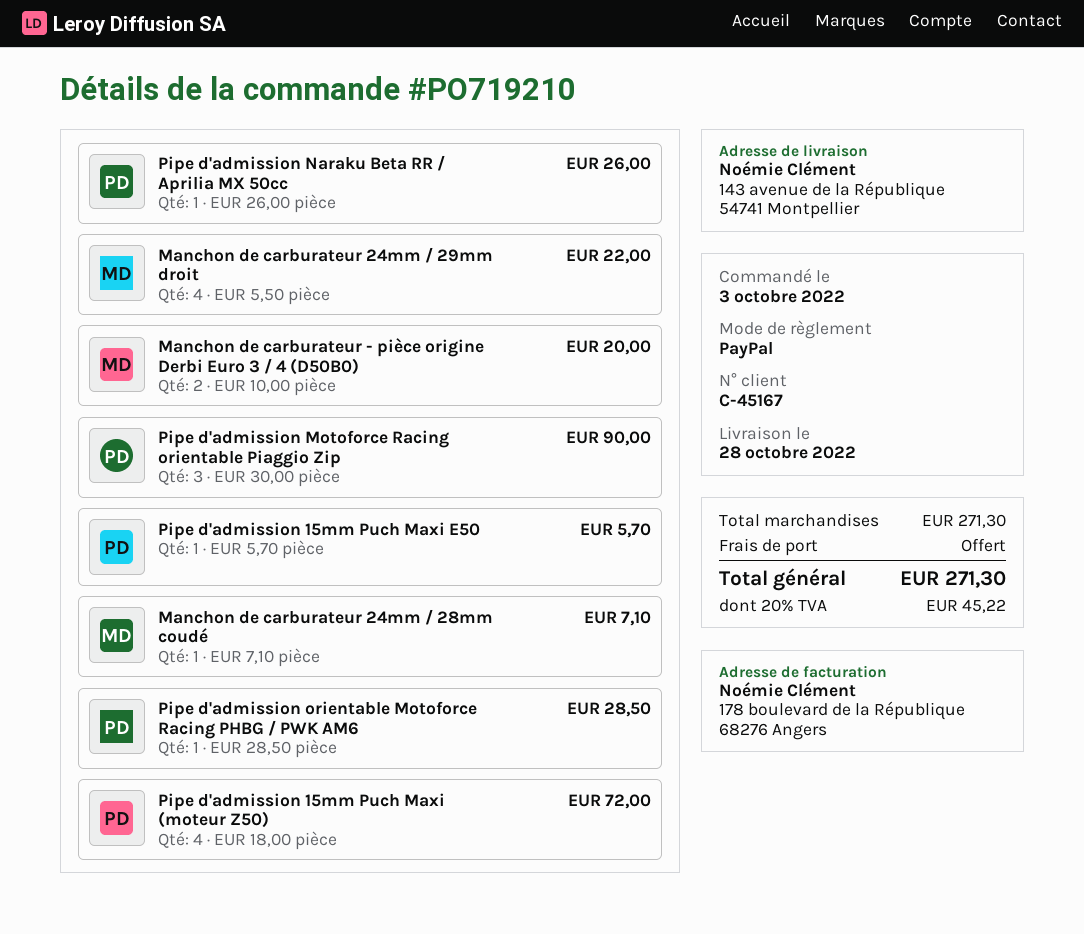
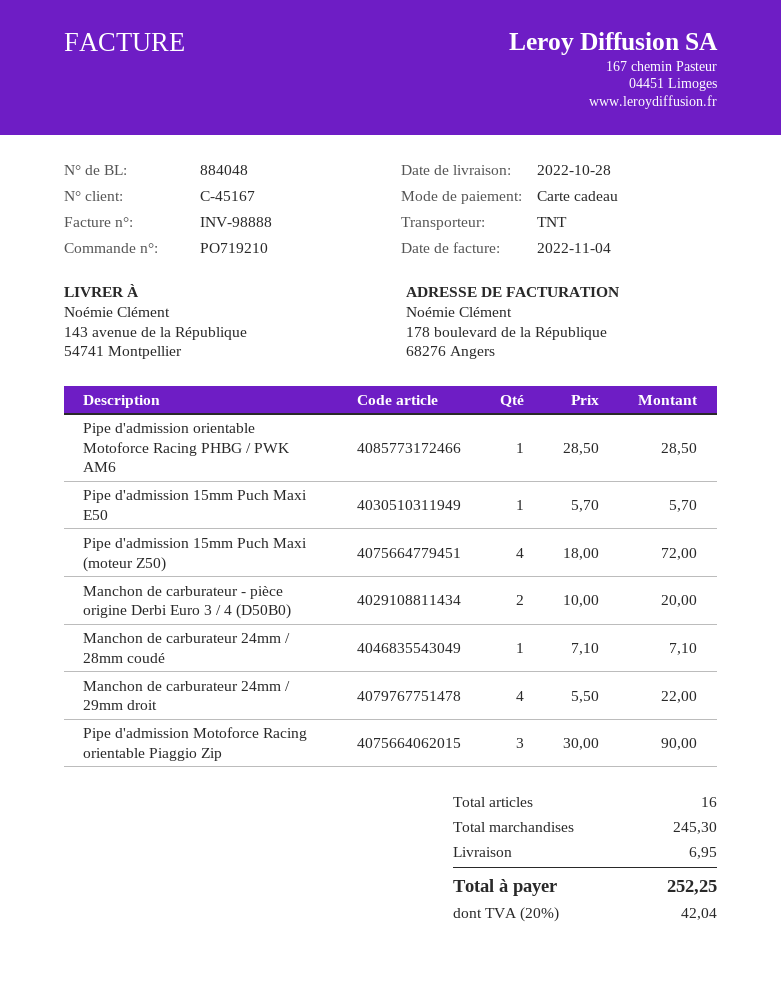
payment method: PayPal -> gift card
Pipe d'admission Naraku Beta RR / Aprilia MX 50cc: 1 x 26.00 = 26.00 -> none
subtotal: 271.30 -> 245.30
shipping: 0.00 -> 6.95
tax: 20% = 45.22 -> 20% = 42.04
total: 271.30 -> 252.25

